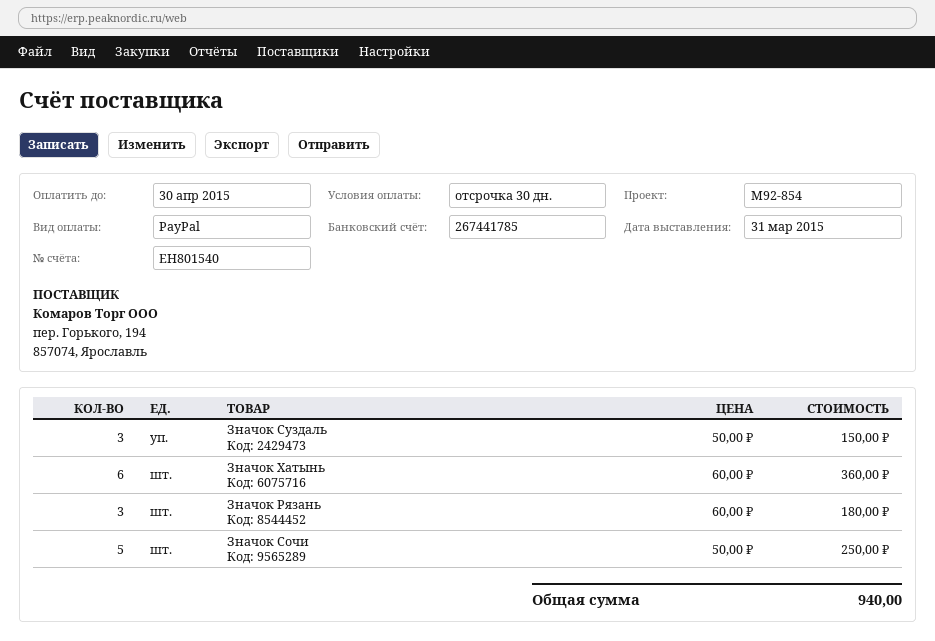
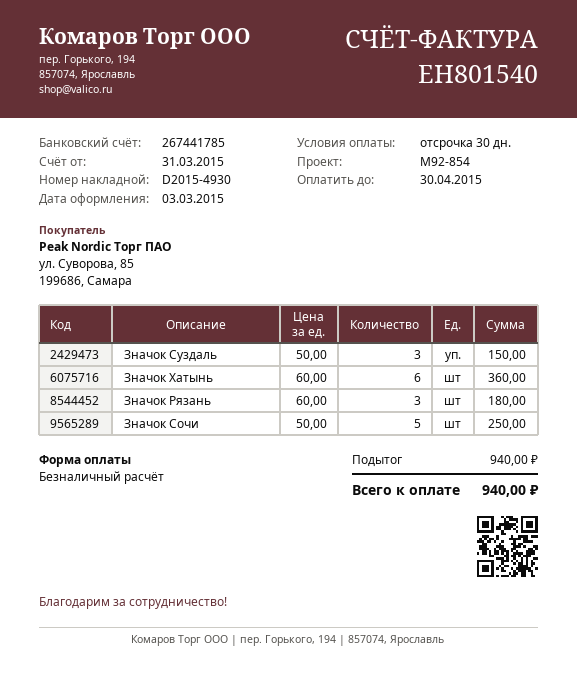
payment method: PayPal -> bank transfer

